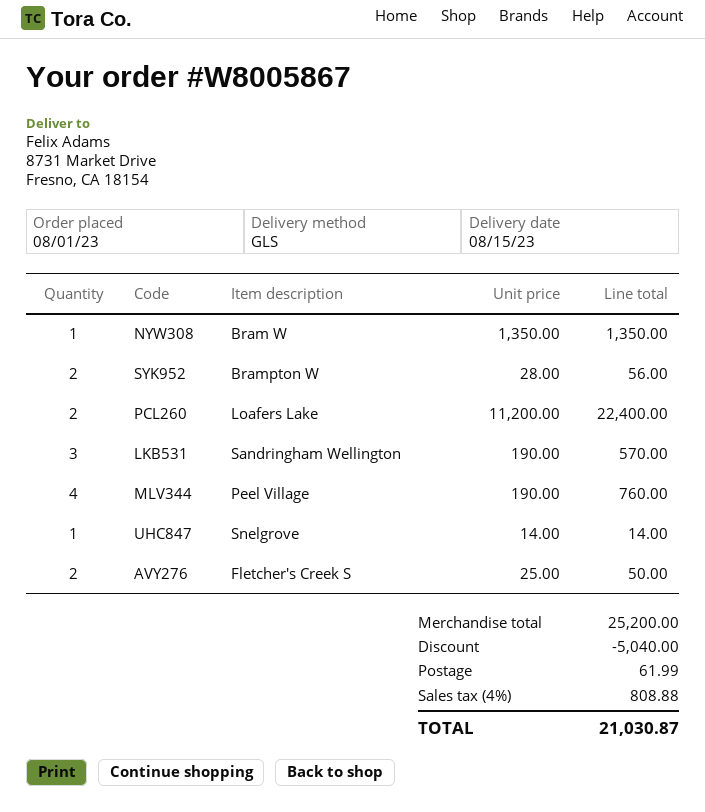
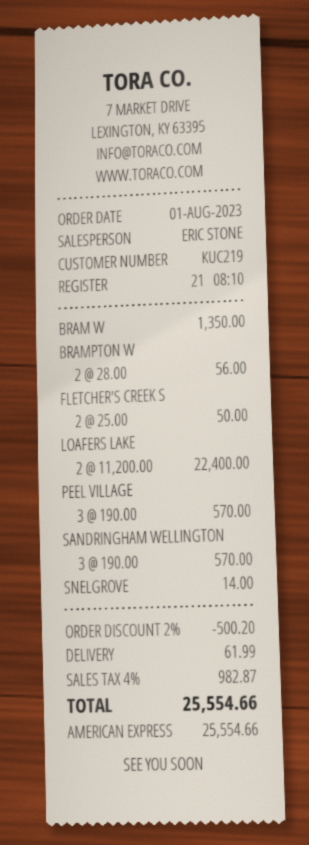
Peel Village: 4 x 190.00 = 760.00 -> 3 x 190.00 = 570.00
discount: 5040.00 -> 500.20
tax: 4% = 808.88 -> 4% = 982.87
total: 21030.87 -> 25554.66

